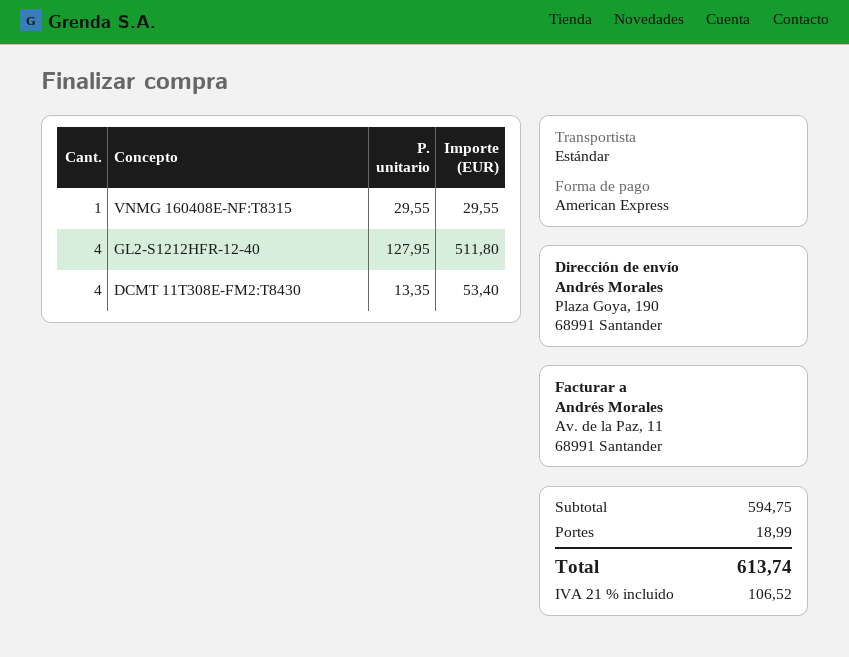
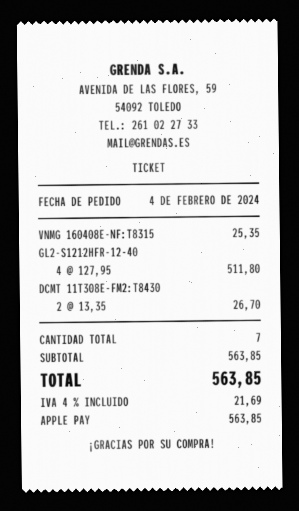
payment method: American Express -> Apple Pay
VNMG 160408E-NF:T8315: 1 x 29.55 = 29.55 -> 1 x 25.35 = 25.35
DCMT 11T308E-FM2:T8430: 4 x 13.35 = 53.40 -> 2 x 13.35 = 26.70
subtotal: 594.75 -> 563.85
shipping: 18.99 -> none
tax: 21% = 106.52 -> 4% = 21.69
total: 613.74 -> 563.85

